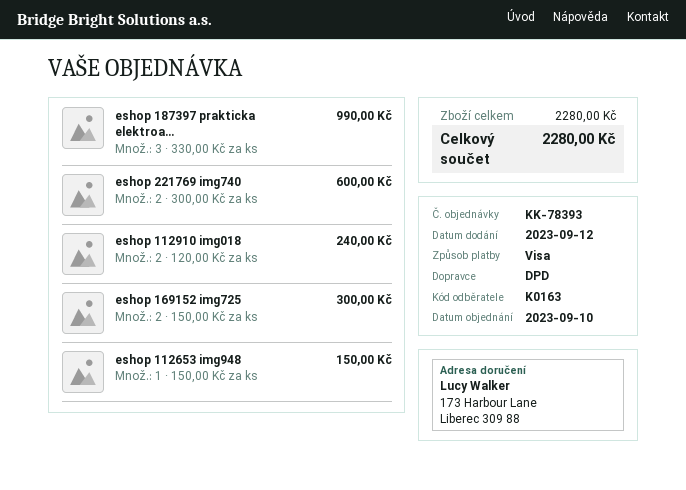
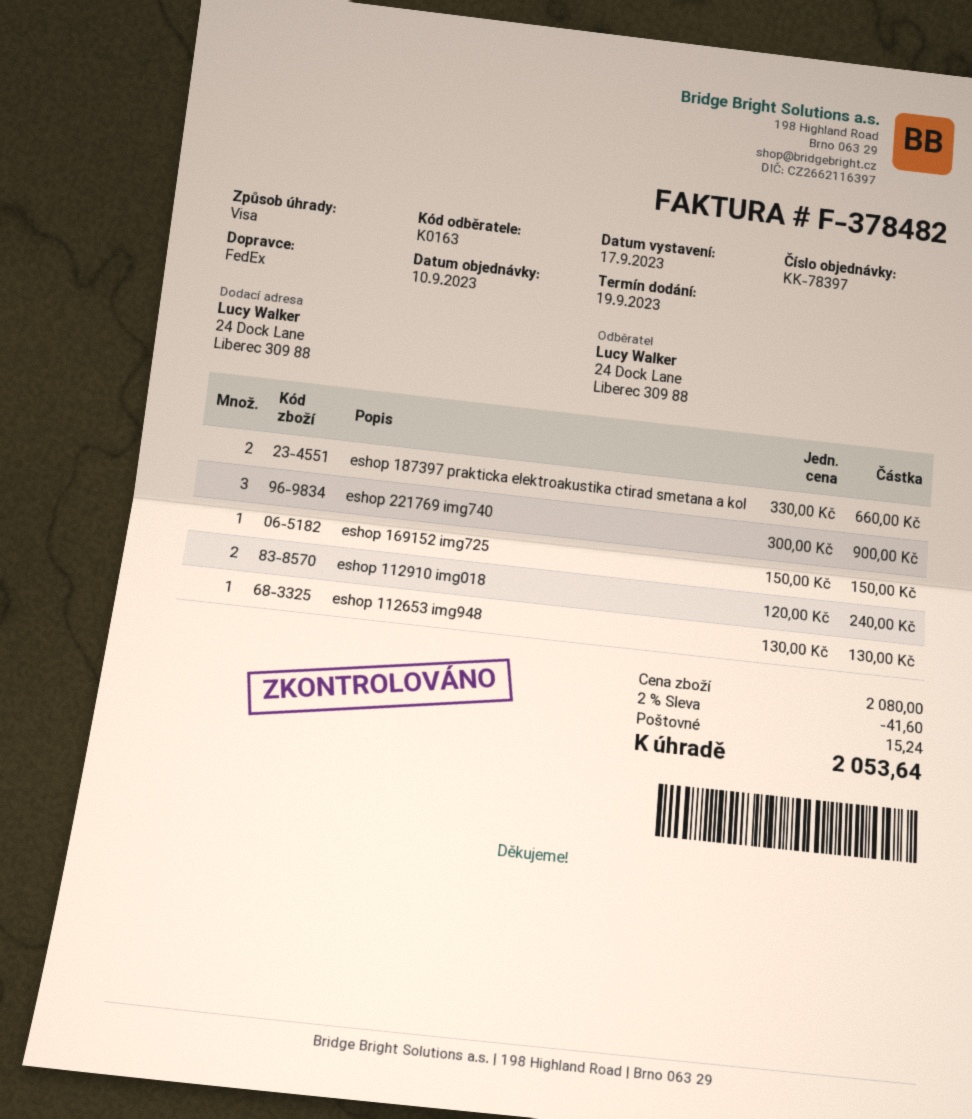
order number: KK-78393 -> KK-78397
delivery date: 2023-09-12 -> 2023-09-19
shipping method: DPD -> FedEx
ship to: 173 Harbour Lane, Liberec 309 88 -> 24 Dock Lane, Liberec 309 88
eshop 187397 prakticka elektroa...: 3 x 330.00 = 990.00 -> 2 x 330.00 = 660.00
eshop 221769 img740: 2 x 300.00 = 600.00 -> 3 x 300.00 = 900.00
eshop 169152 img725: 2 x 150.00 = 300.00 -> 1 x 150.00 = 150.00
eshop 112653 img948: 1 x 150.00 = 150.00 -> 1 x 130.00 = 130.00
subtotal: 2280.00 -> 2080.00
discount: none -> 2% = 41.60
shipping: none -> 15.24
total: 2280.00 -> 2053.64

